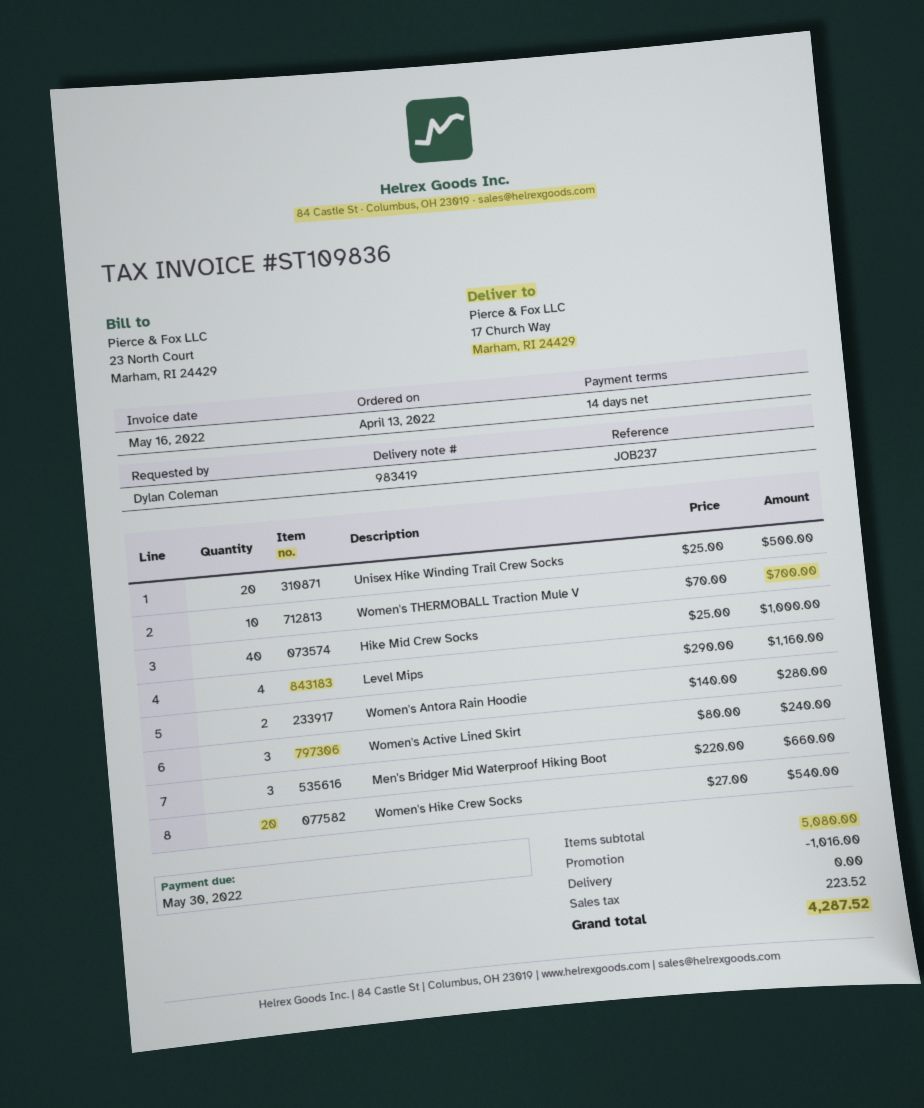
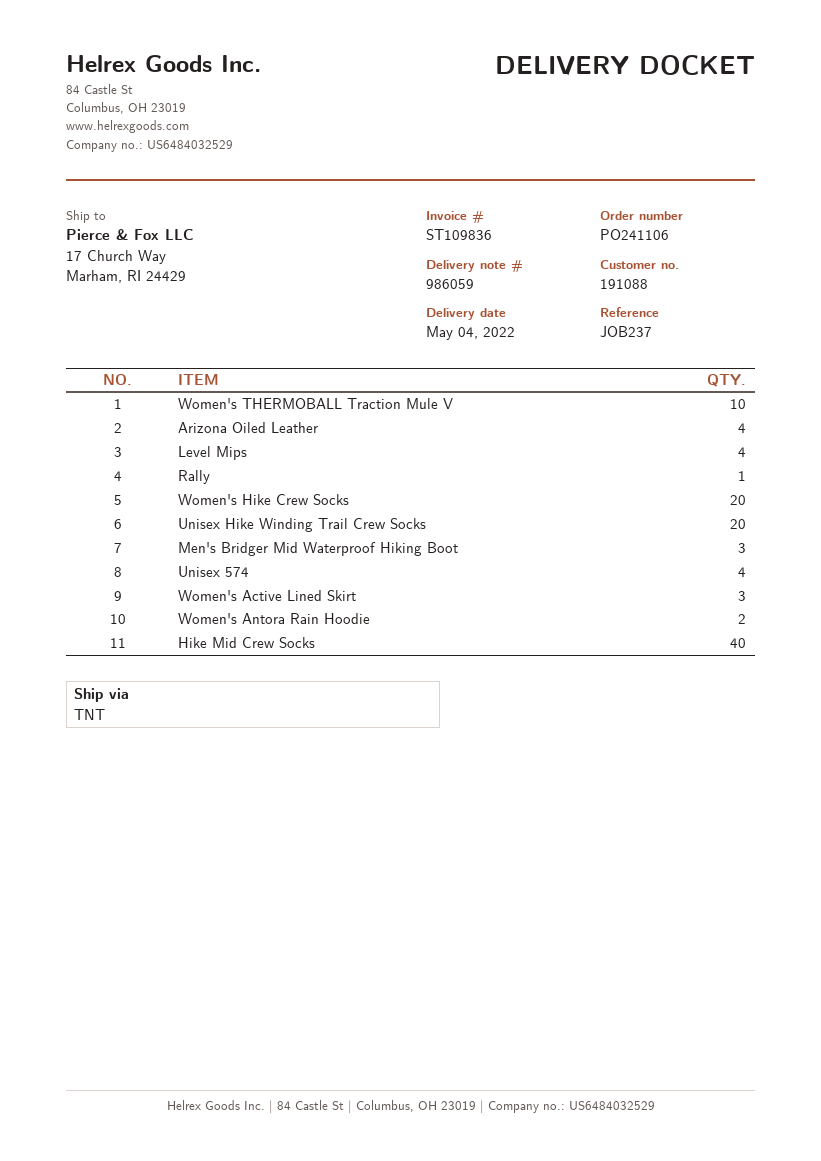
delivery note number: 983419 -> 986059
Arizona Oiled Leather: none -> 4
Rally: none -> 1
Unisex 574: none -> 4

